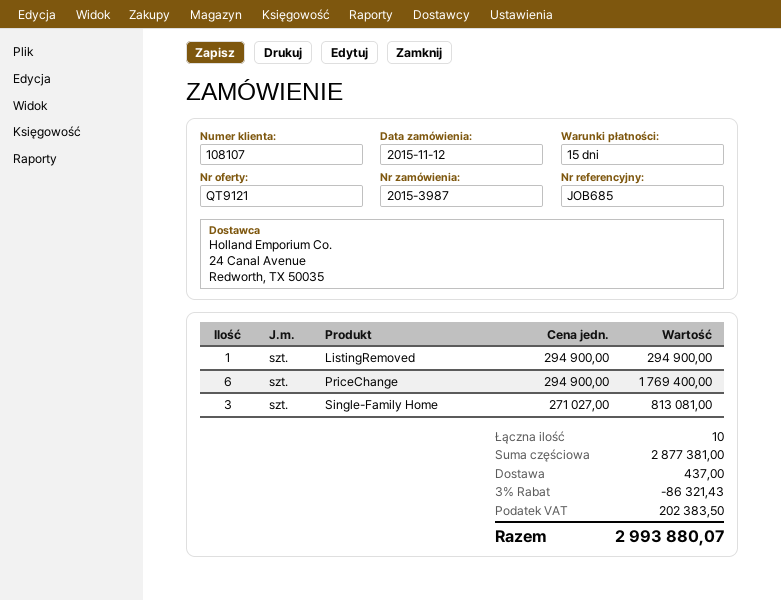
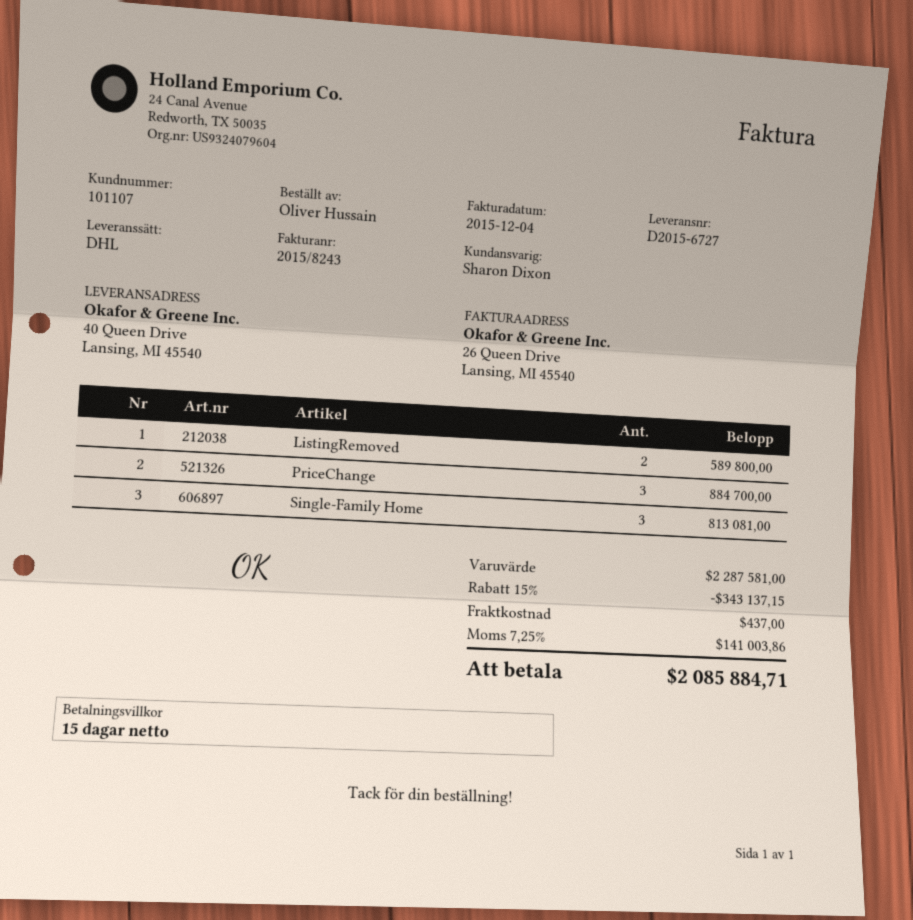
customer number: 108107 -> 101107
ListingRemoved: 1 for 294900.00 -> 2 for 589800.00
PriceChange: 6 for 1769400.00 -> 3 for 884700.00
subtotal: 2877381.00 -> 2287581.00
discount: 3% = 86321.43 -> 15% = 343137.15
tax: 202383.50 -> 141003.86
total: 2993880.07 -> 2085884.71

